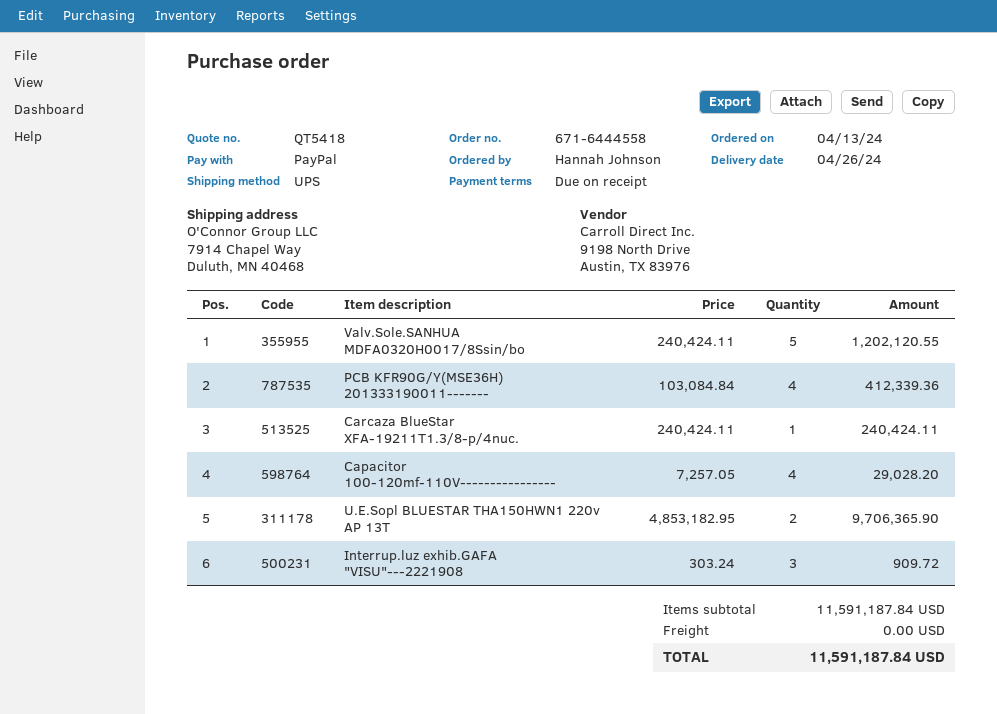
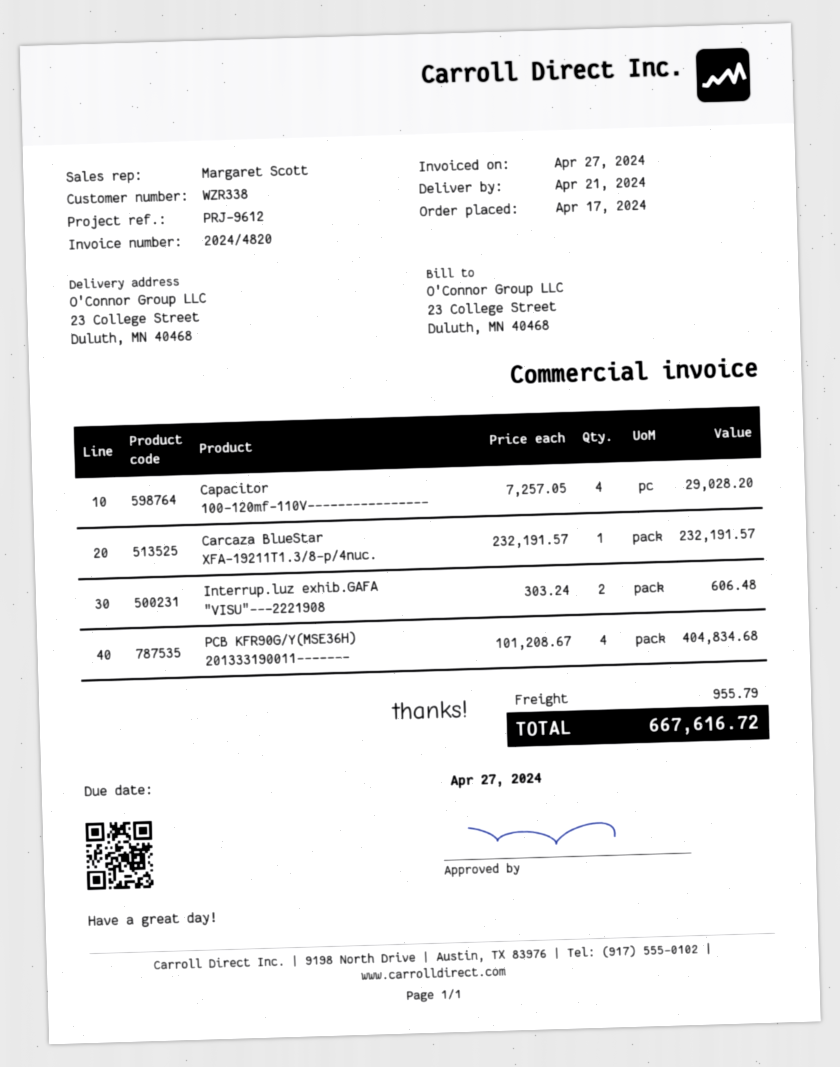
order date: 2024-04-13 -> 2024-04-17
delivery date: 2024-04-26 -> 2024-04-21
ship to: 7914 Chapel Way, Duluth, MN 40468 -> 23 College Street, Duluth, MN 40468
Valv.Sole.SANHUA MDFA0320H0017/8Ssin/bo: 5 x 240424.11 = 1202120.55 -> none
PCB KFR90G/Y(MSE36H) 201333190011-------: 4 x 103084.84 = 412339.36 -> 4 x 101208.67 = 404834.68
Carcaza BlueStar XFA-19211T1.3/8-p/4nuc.: 1 x 240424.11 = 240424.11 -> 1 x 232191.57 = 232191.57
U.E.Sopl BLUESTAR THA150HWN1 220v AP 13T: 2 x 4853182.95 = 9706365.90 -> none
Interrup.luz exhib.GAFA "VISU"---2221908: 3 x 303.24 = 909.72 -> 2 x 303.24 = 606.48
shipping: 0.00 -> 955.79
total: 11591187.84 -> 667616.72

